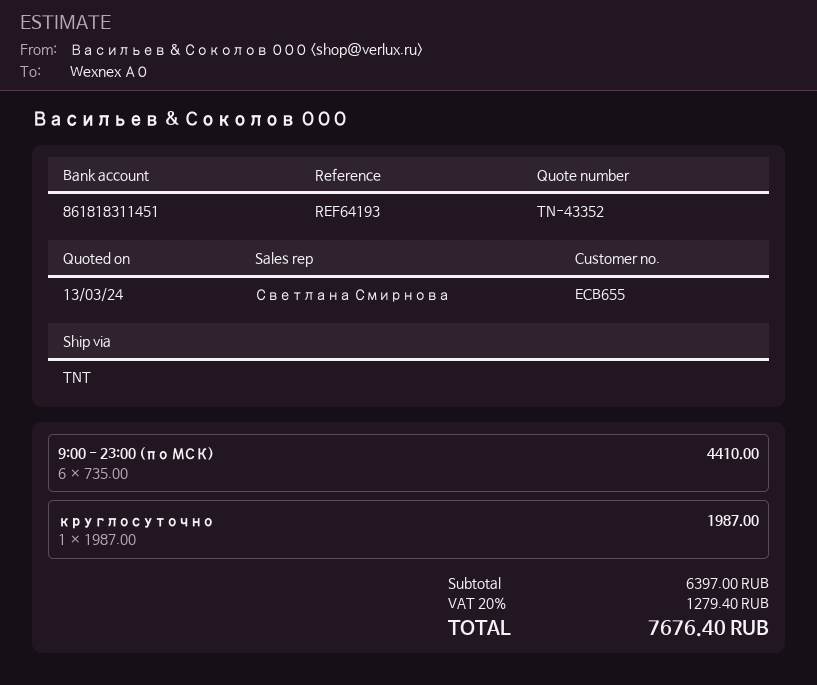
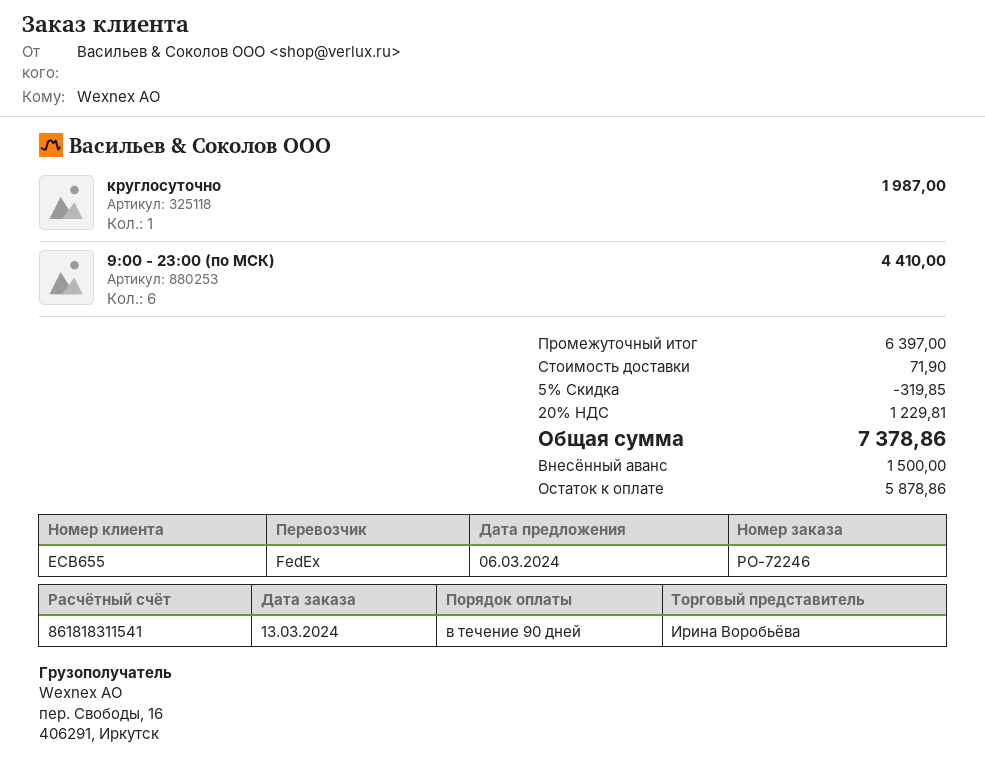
quote date: 2024-03-13 -> 2024-03-06
sales rep: Светлана Смирнова -> Ирина Воробьёва
bank account: 861818311451 -> 861818311541
shipping method: TNT -> FedEx
discount: none -> 5% = 319.85
shipping: none -> 71.90
tax: 20% = 1279.40 -> 20% = 1229.81
total: 7676.40 -> 7378.86

